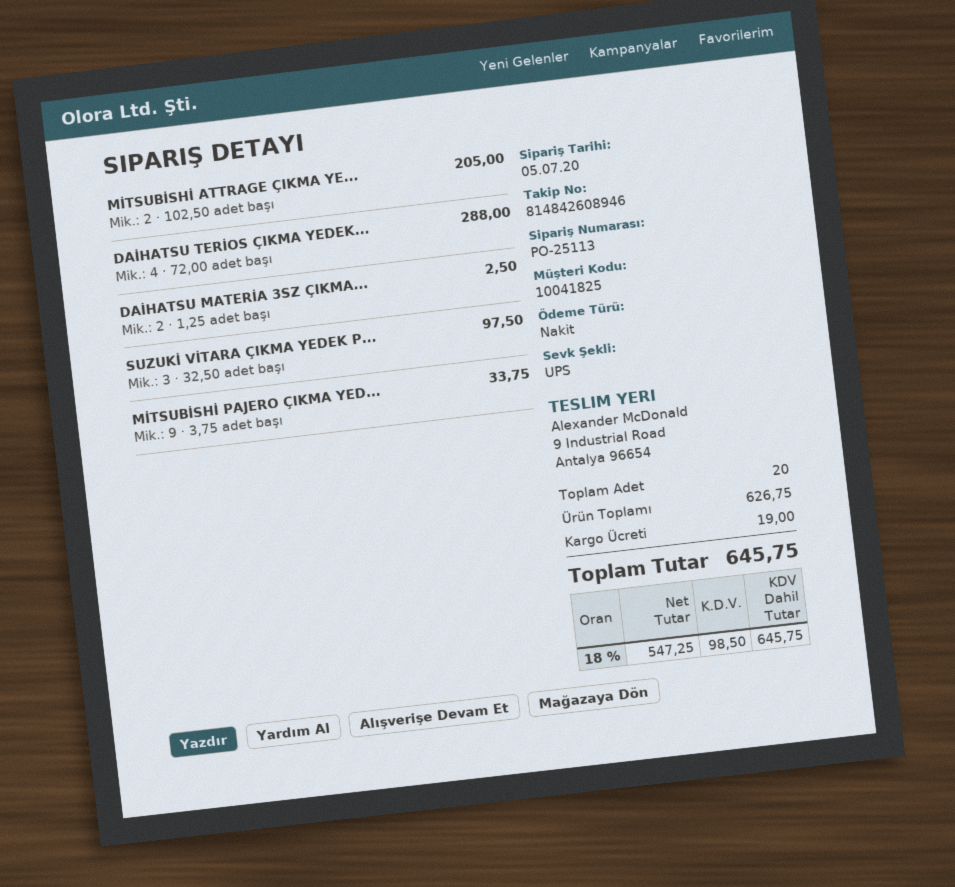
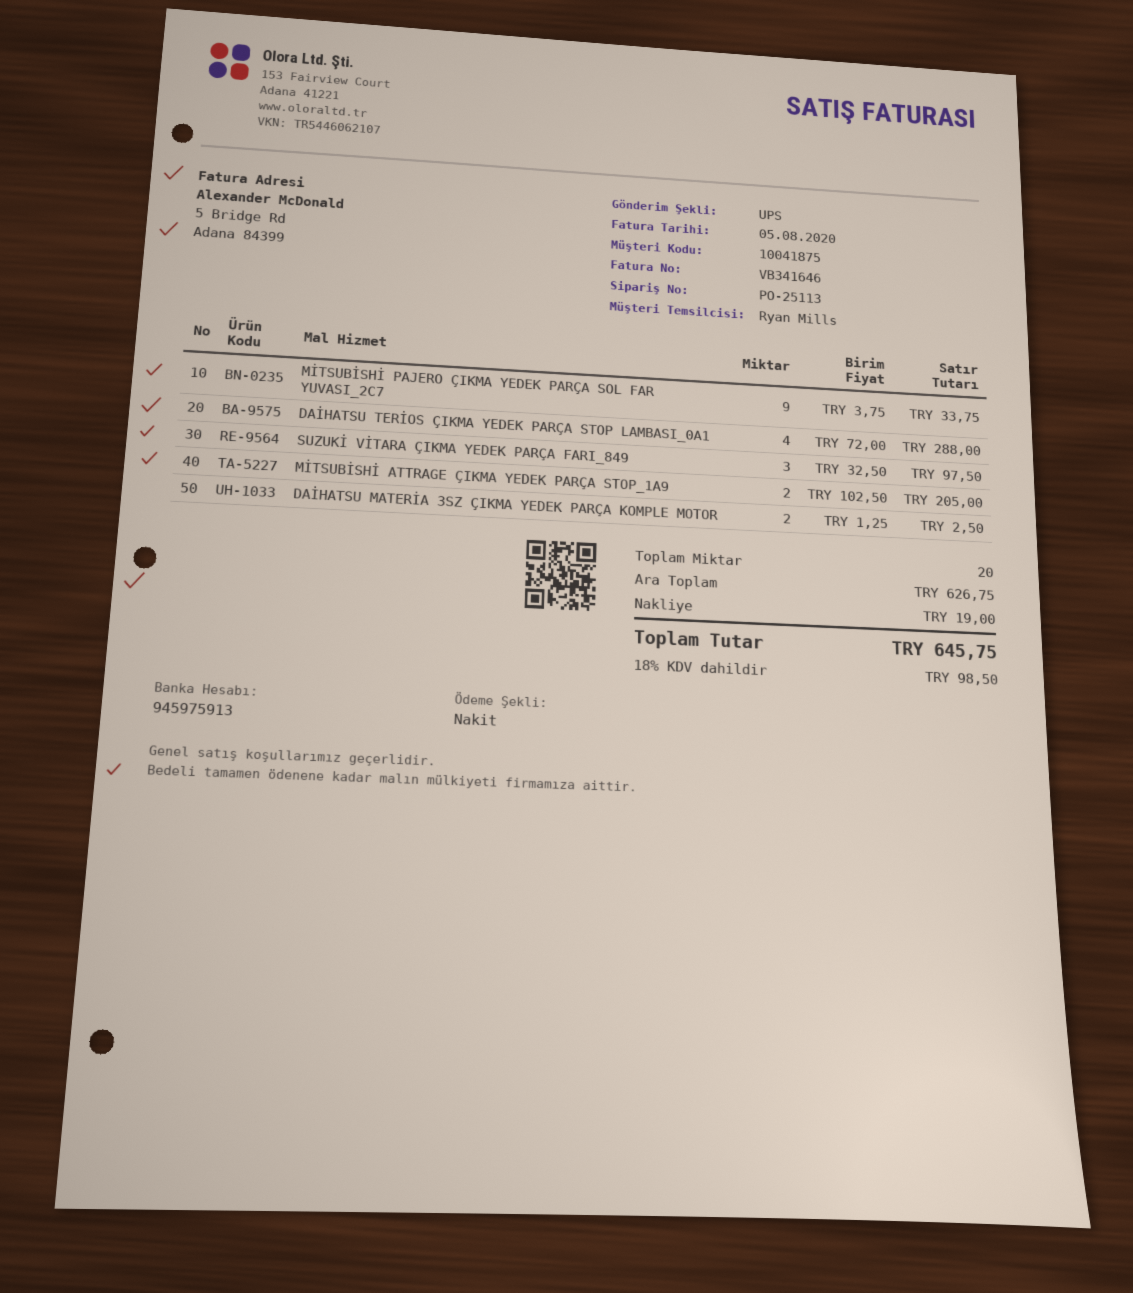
customer number: 10041825 -> 10041875

